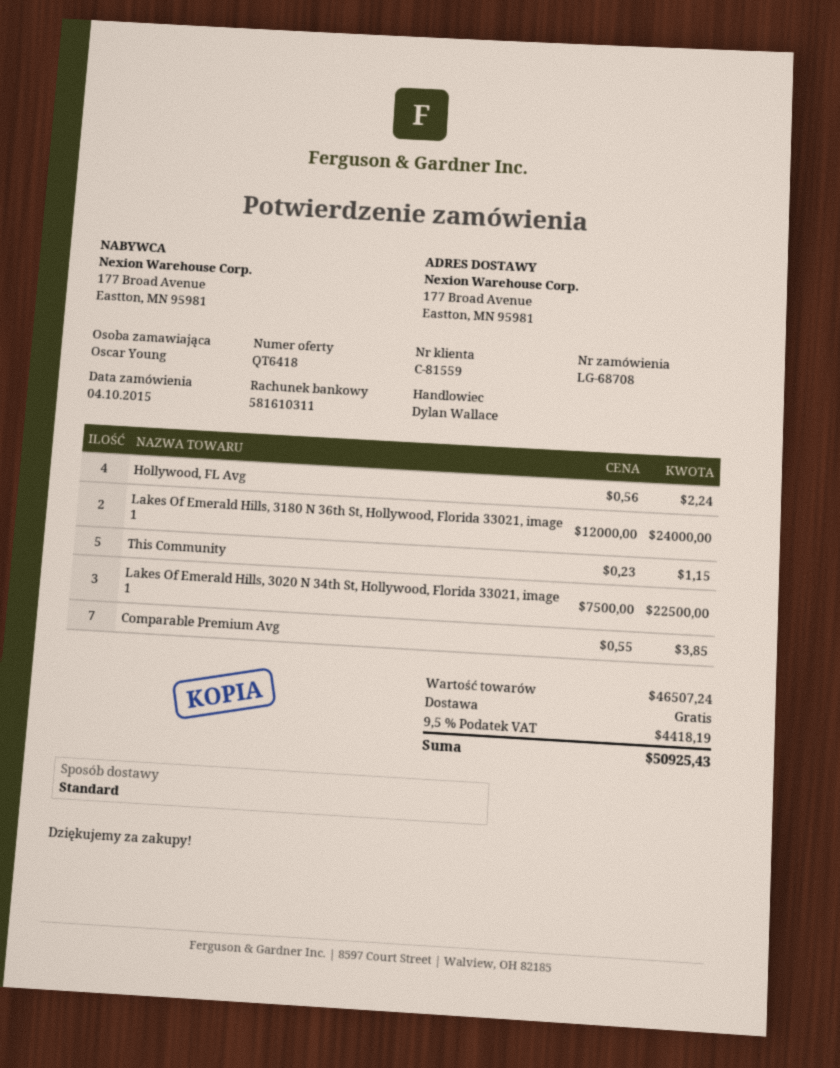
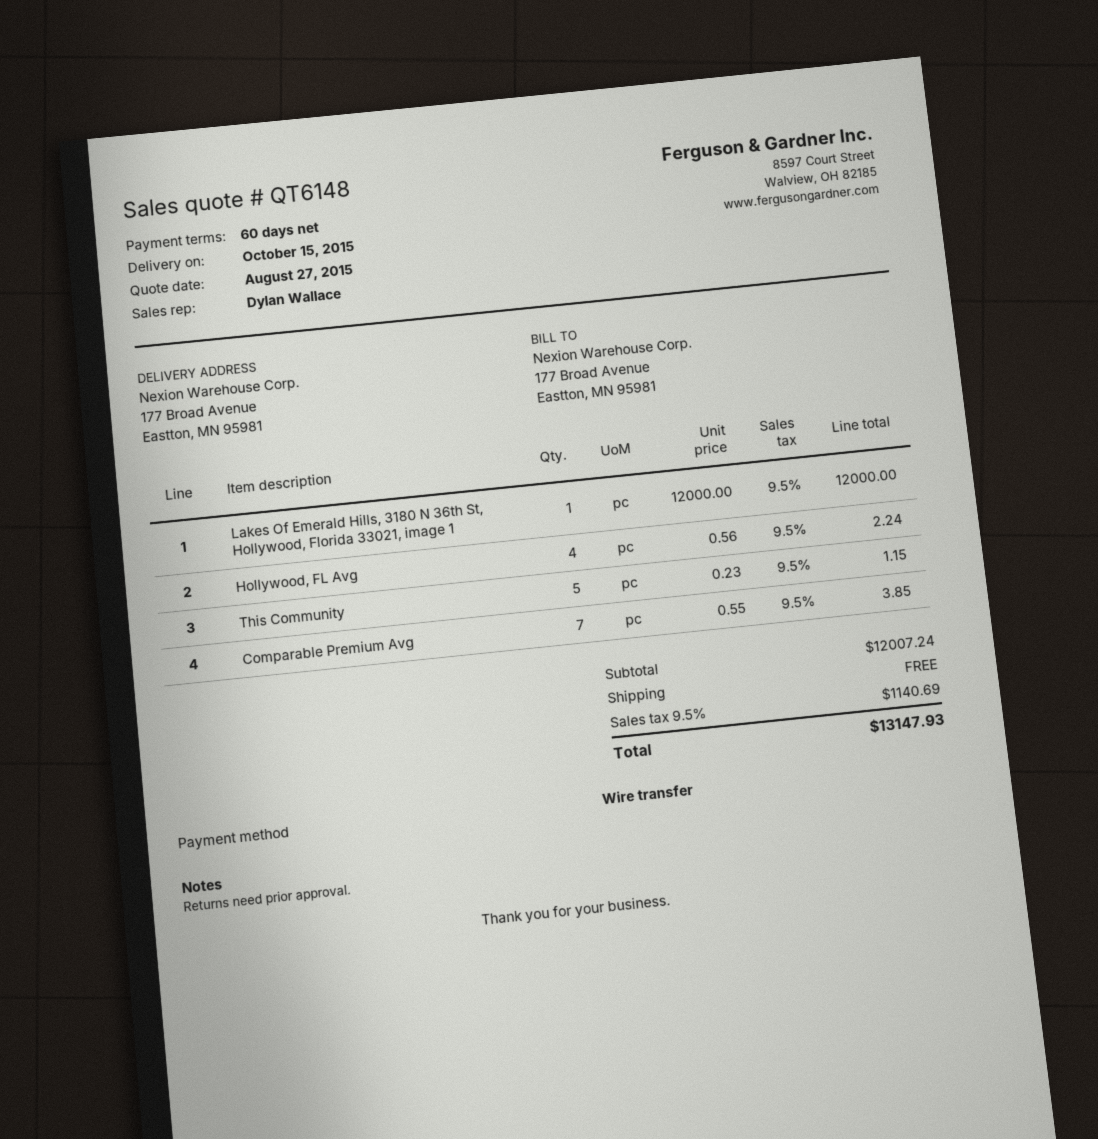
quote number: QT6418 -> QT6148
Lakes Of Emerald Hills, 3180 N 36th St, Hollywood, Florida 33021, image 1: 2 x 12000.00 = 24000.00 -> 1 x 12000.00 = 12000.00
Lakes Of Emerald Hills, 3020 N 34th St, Hollywood, Florida 33021, image 1: 3 x 7500.00 = 22500.00 -> none
subtotal: 46507.24 -> 12007.24
tax: 9.5% = 4418.19 -> 9.5% = 1140.69
total: 50925.43 -> 13147.93

